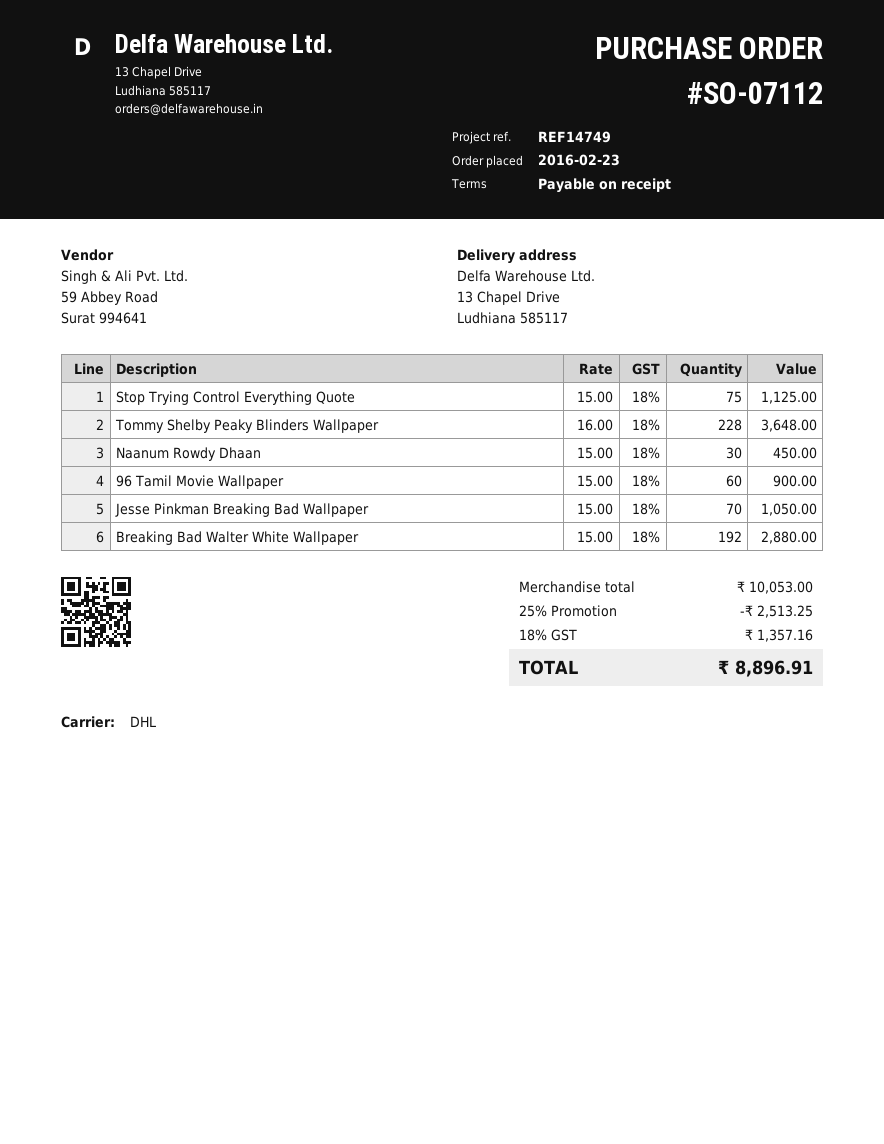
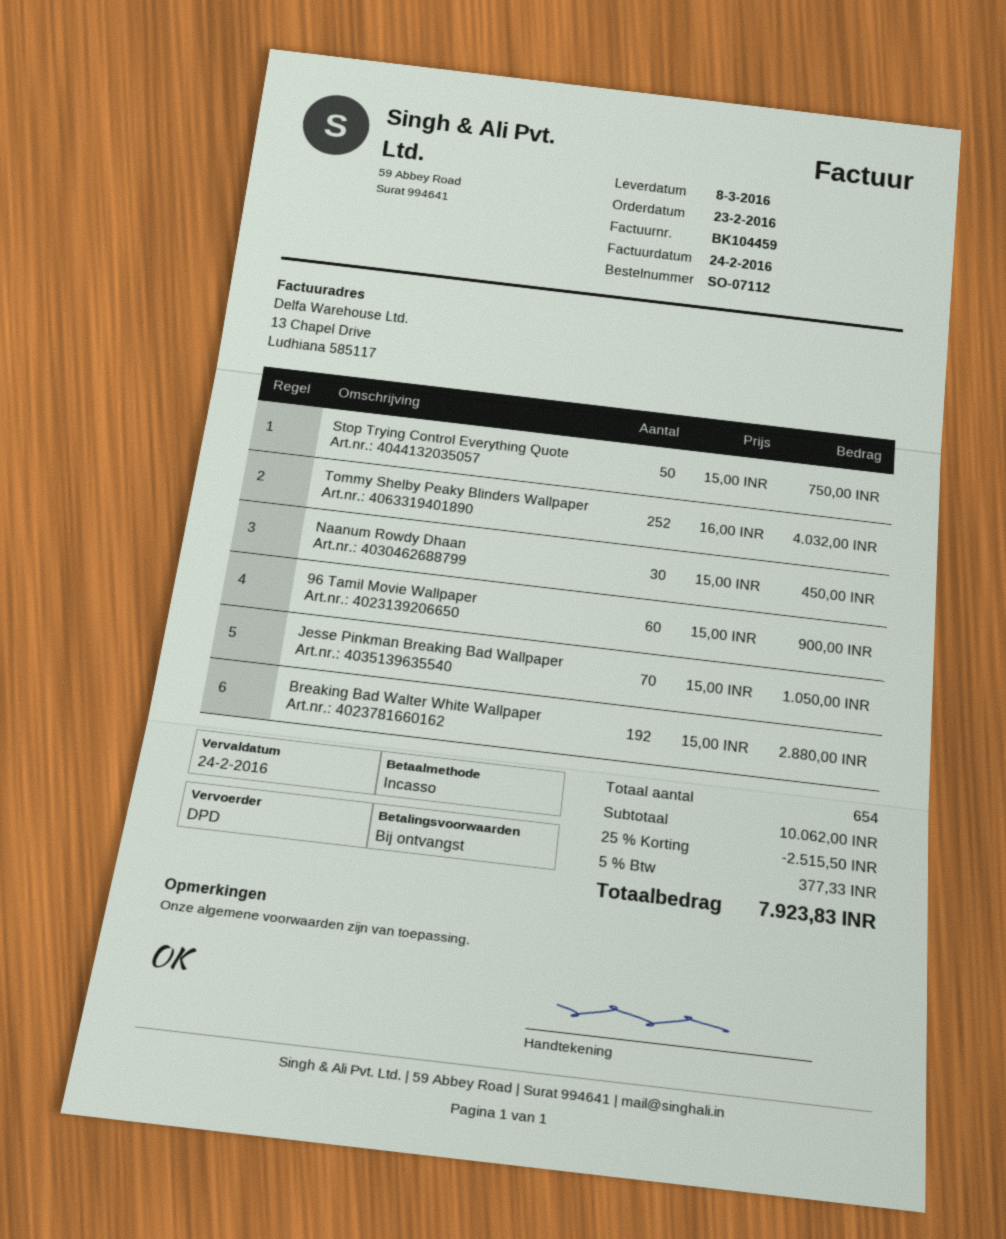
shipping method: DHL -> DPD
Stop Trying Control Everything Quote: 75 x 15.00 = 1125.00 -> 50 x 15.00 = 750.00
Tommy Shelby Peaky Blinders Wallpaper: 228 x 16.00 = 3648.00 -> 252 x 16.00 = 4032.00
subtotal: 10053.00 -> 10062.00
discount: 25% = 2513.25 -> 25% = 2515.50
tax: 18% = 1357.16 -> 5% = 377.33
total: 8896.91 -> 7923.83

